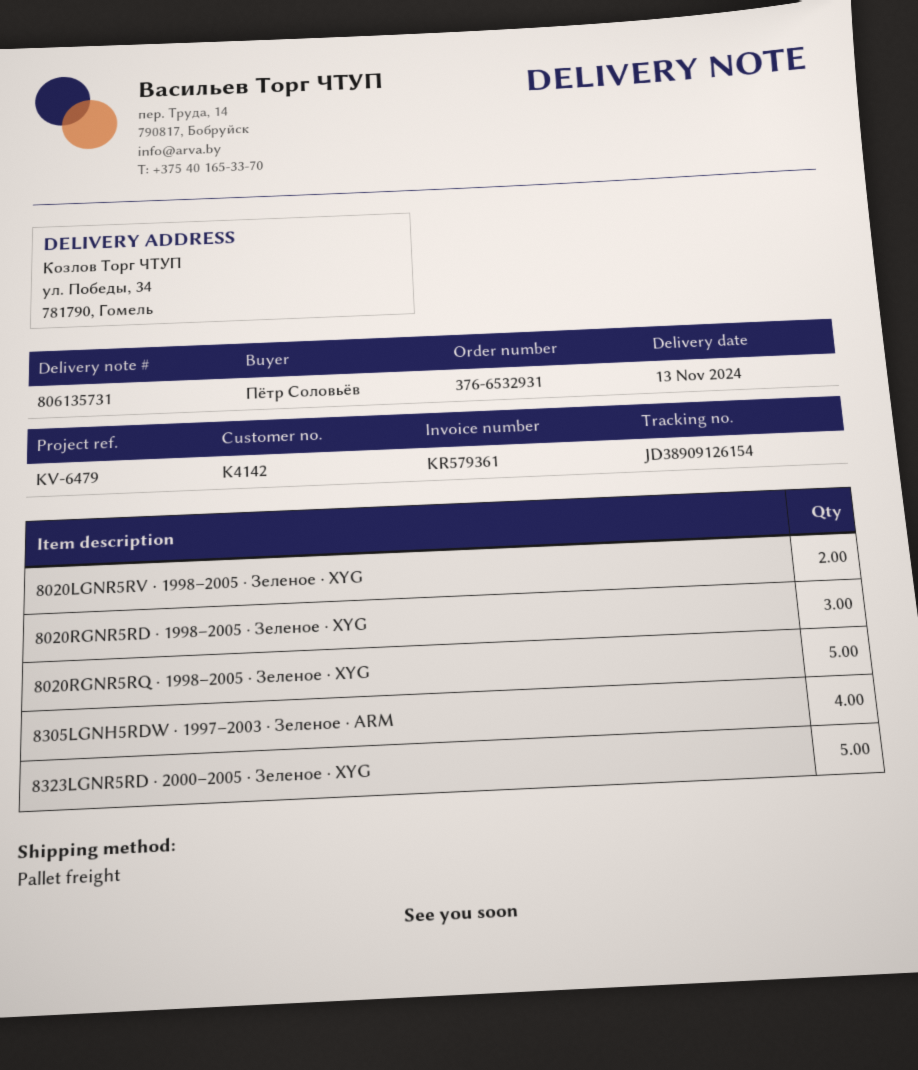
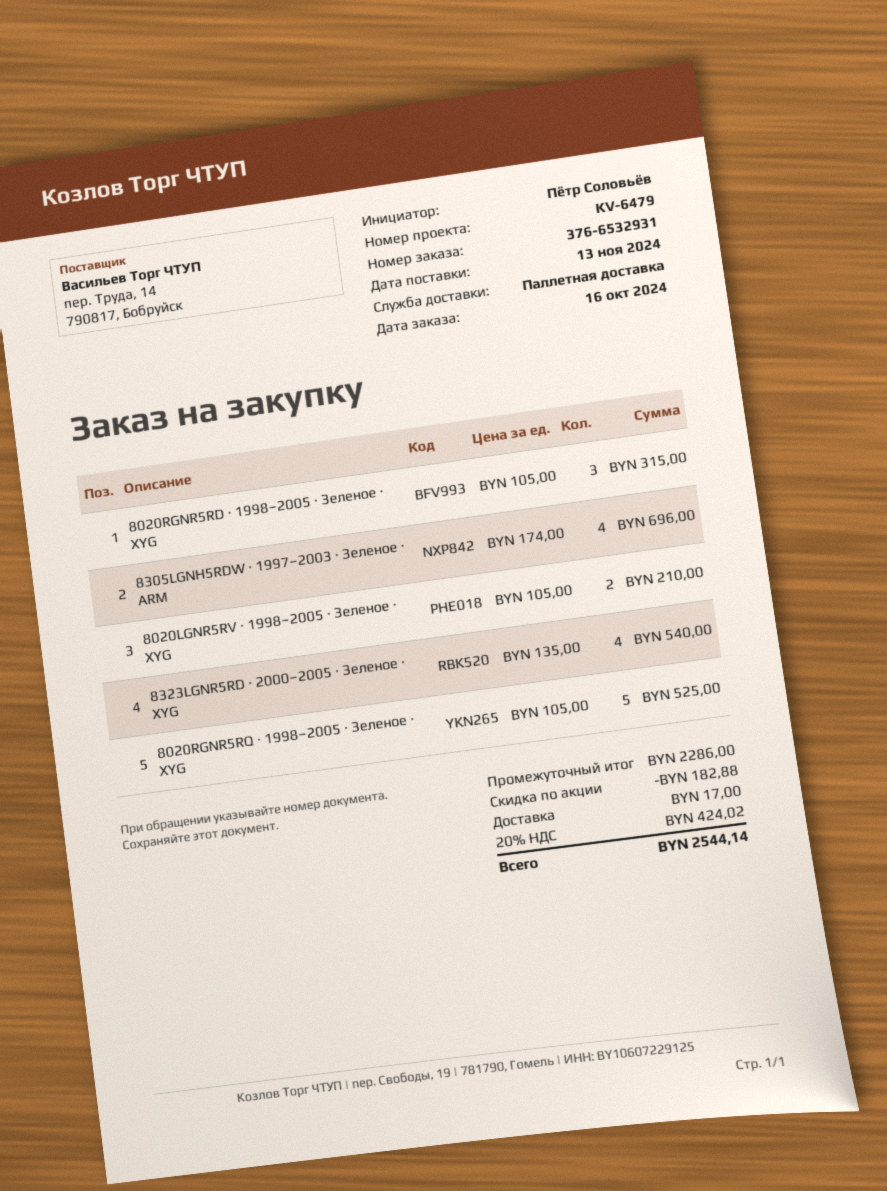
8323LGNR5RD · 2000–2005 · Зеленое · XYG: 5 -> 4

